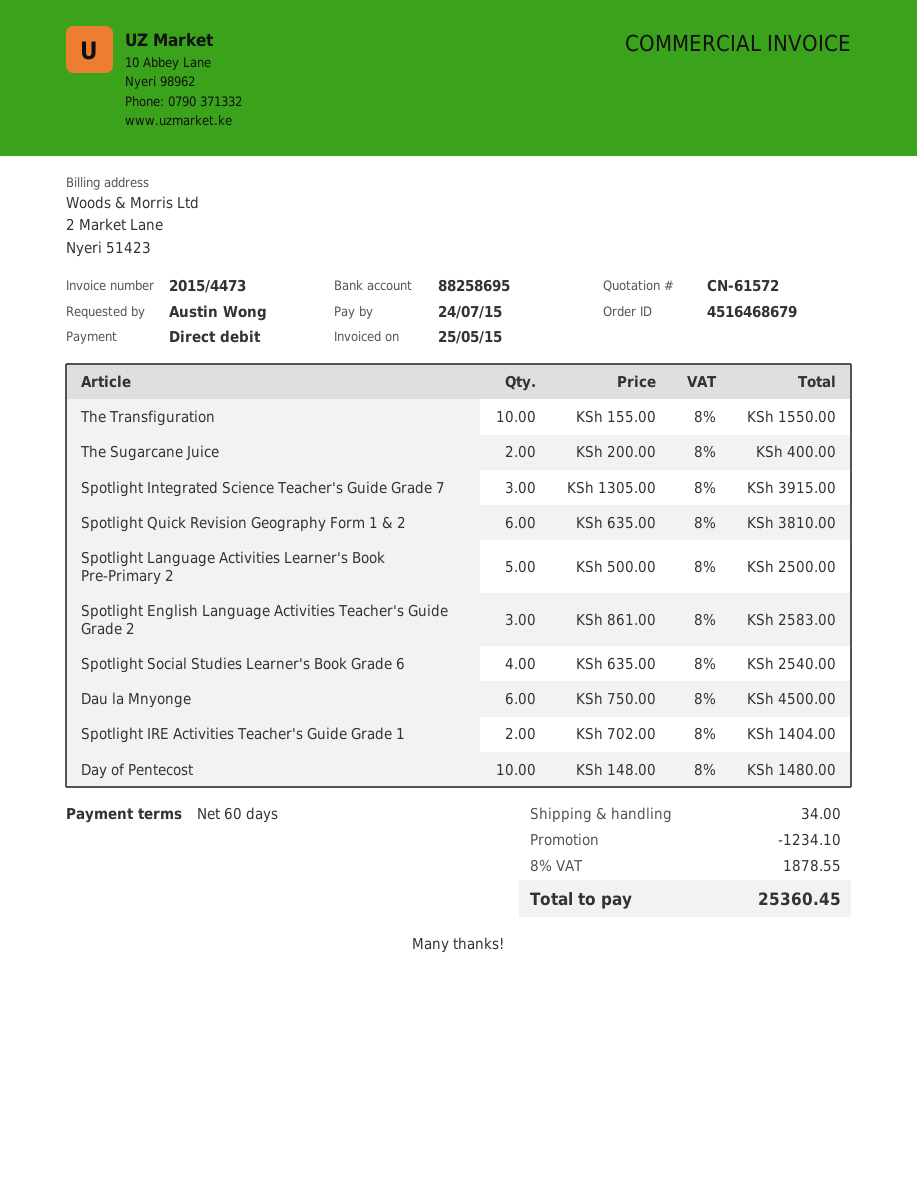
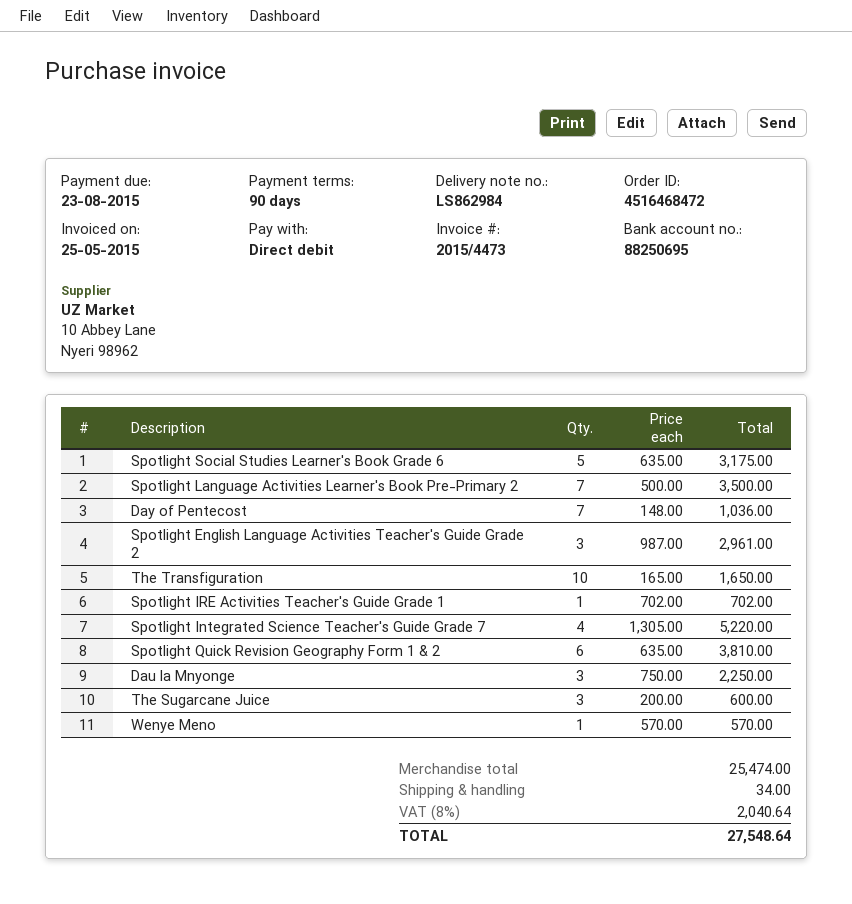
order number: 4516468679 -> 4516468472
payment terms: 60 days -> 90 days
due date: 2015-07-24 -> 2015-08-23
bank account: 88258695 -> 88250695
The Transfiguration: 10 x 155.00 = 1550.00 -> 10 x 165.00 = 1650.00
The Sugarcane Juice: 2 x 200.00 = 400.00 -> 3 x 200.00 = 600.00
Spotlight Integrated Science Teacher's Guide Grade 7: 3 x 1305.00 = 3915.00 -> 4 x 1305.00 = 5220.00
Spotlight Language Activities Learner's Book Pre-Primary 2: 5 x 500.00 = 2500.00 -> 7 x 500.00 = 3500.00
Spotlight English Language Activities Teacher's Guide Grade 2: 3 x 861.00 = 2583.00 -> 3 x 987.00 = 2961.00
Spotlight Social Studies Learner's Book Grade 6: 4 x 635.00 = 2540.00 -> 5 x 635.00 = 3175.00
Dau la Mnyonge: 6 x 750.00 = 4500.00 -> 3 x 750.00 = 2250.00
Spotlight IRE Activities Teacher's Guide Grade 1: 2 x 702.00 = 1404.00 -> 1 x 702.00 = 702.00
Day of Pentecost: 10 x 148.00 = 1480.00 -> 7 x 148.00 = 1036.00
Wenye Meno: none -> 1 x 570.00 = 570.00
discount: 1234.10 -> none
tax: 8% = 1878.55 -> 8% = 2040.64
total: 25360.45 -> 27548.64

